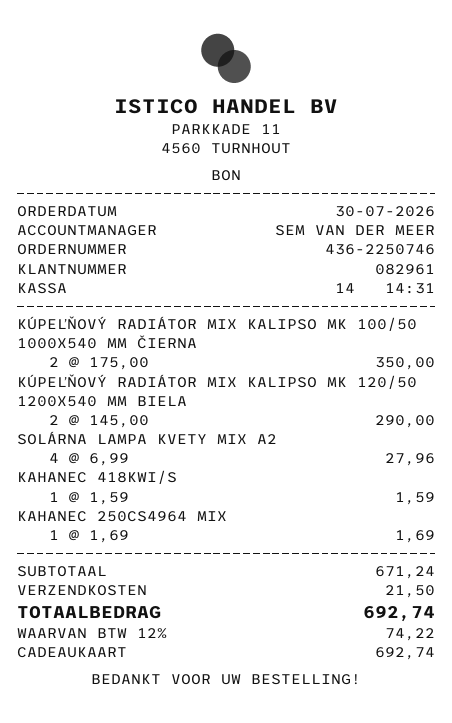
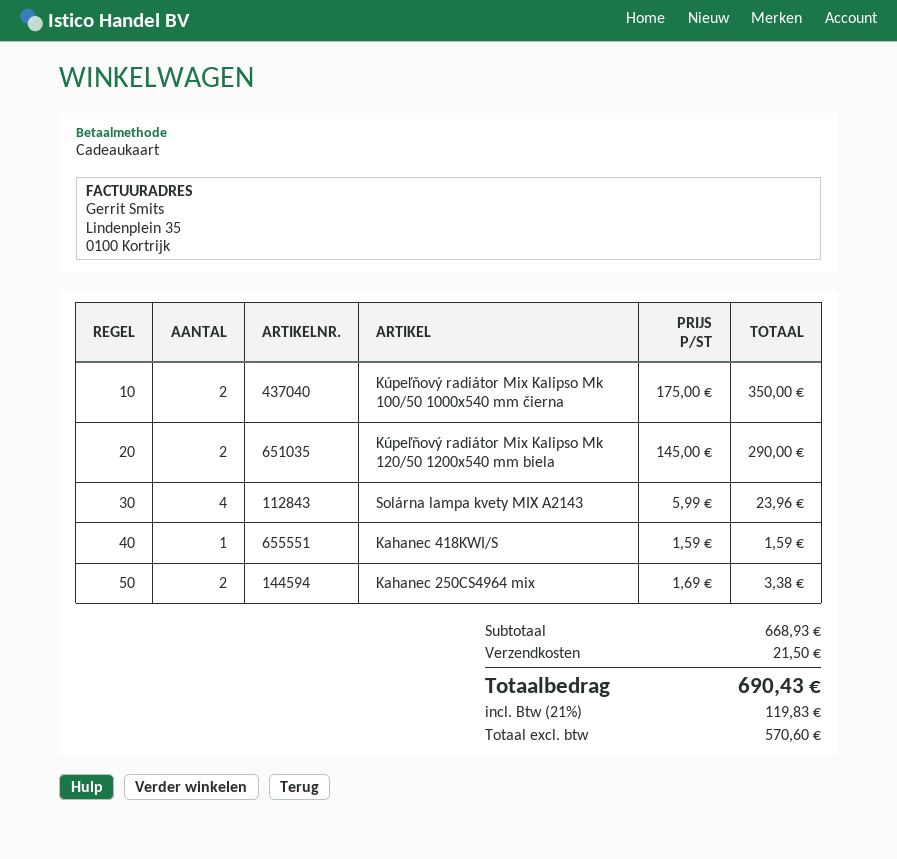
SOLÁRNA LAMPA KVETY MIX A2: 4 x 6.99 = 27.96 -> 4 x 5.99 = 23.96
KAHANEC 250CS4964 MIX: 1 x 1.69 = 1.69 -> 2 x 1.69 = 3.38
subtotal: 671.24 -> 668.93
tax: 12% = 74.22 -> 21% = 119.83
total: 692.74 -> 690.43

